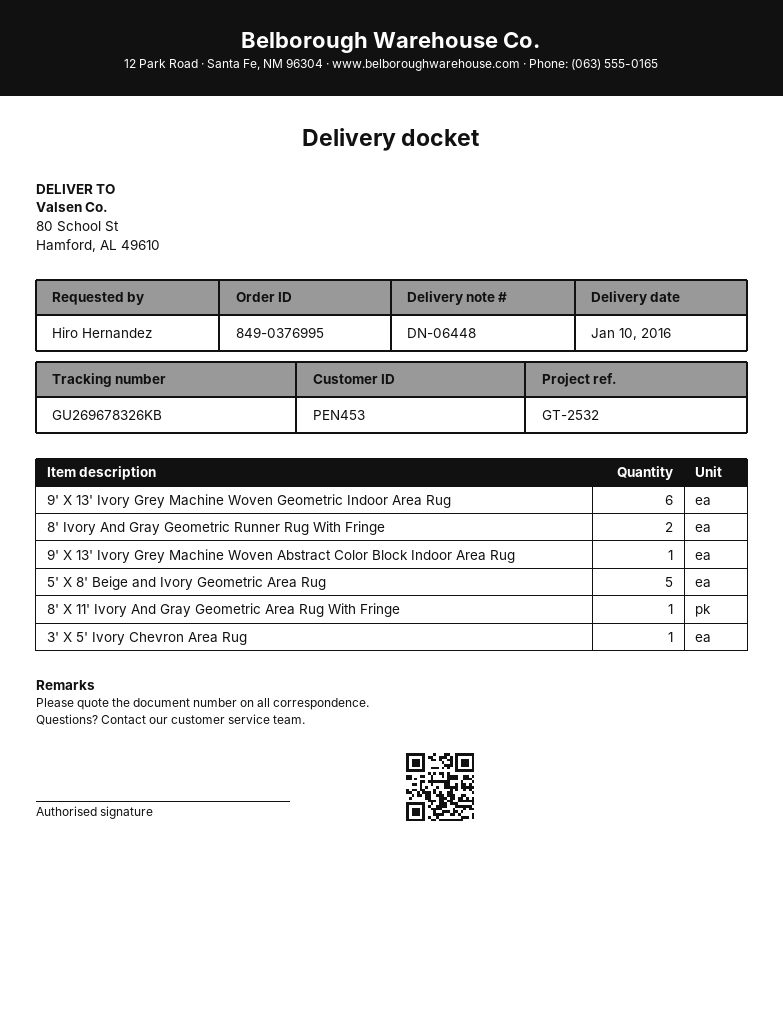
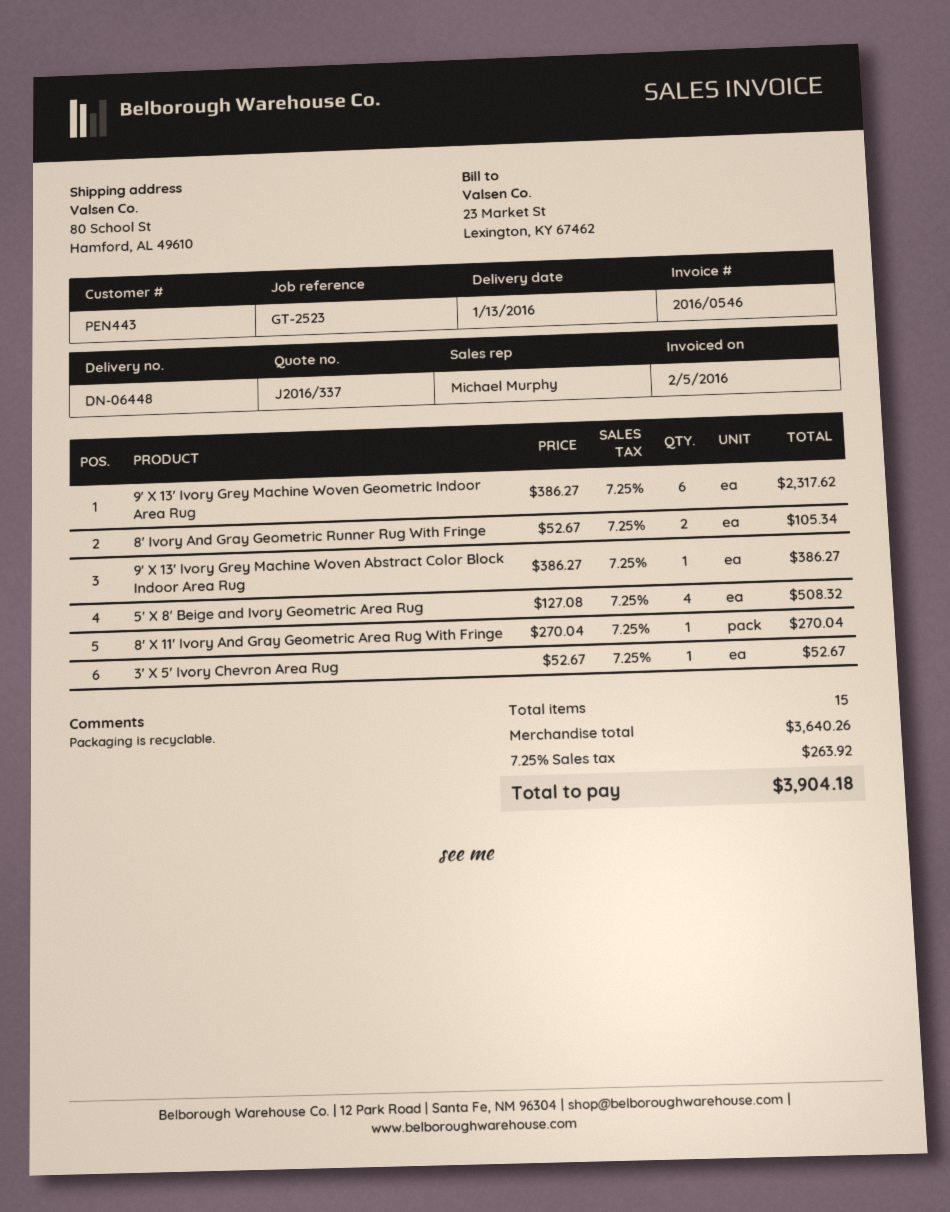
delivery date: 2016-01-10 -> 2016-01-13
customer number: PEN453 -> PEN443
reference: GT-2532 -> GT-2523
5' X 8' Beige and Ivory Geometric Area Rug: 5 -> 4

